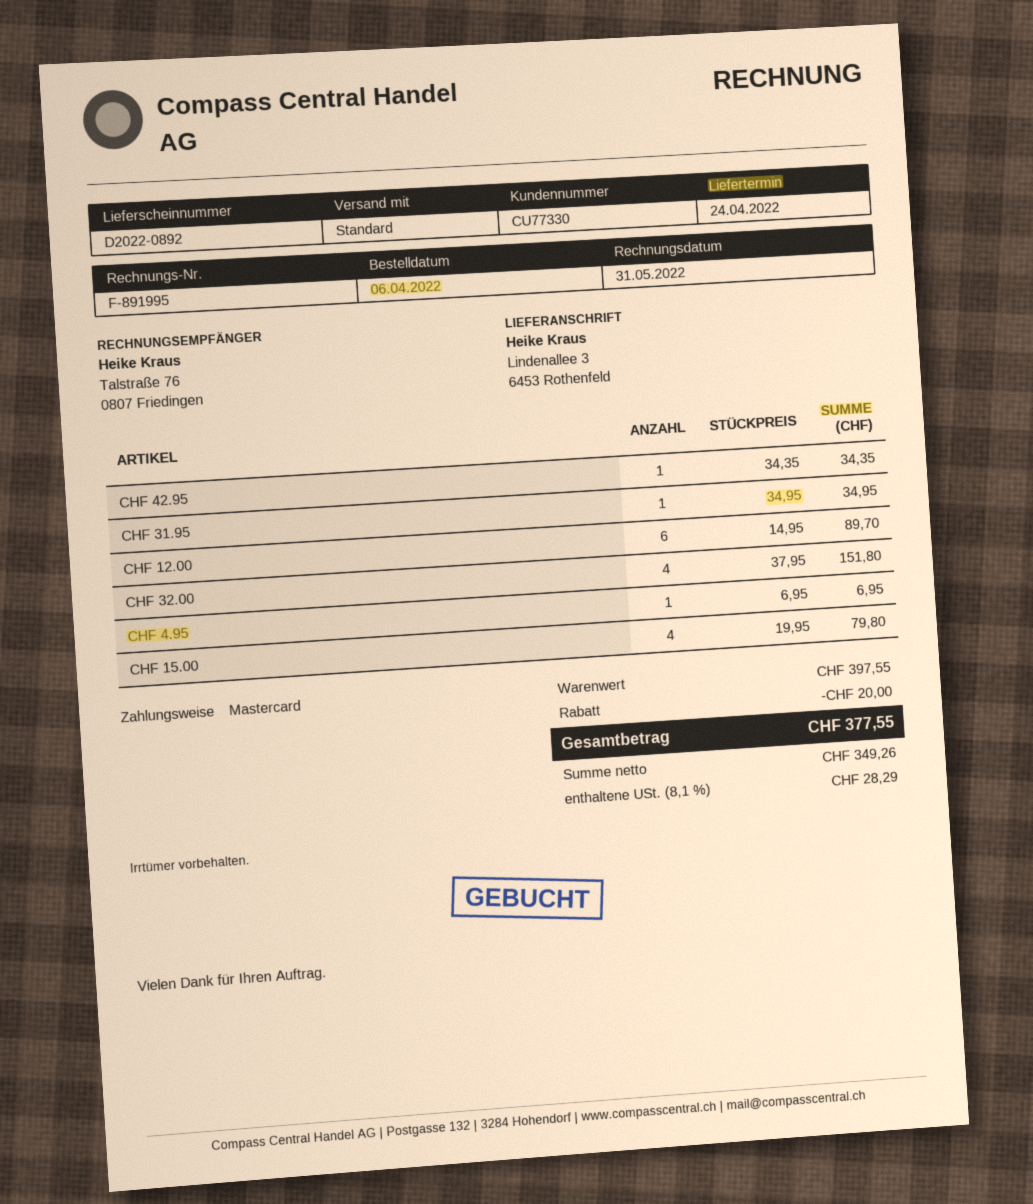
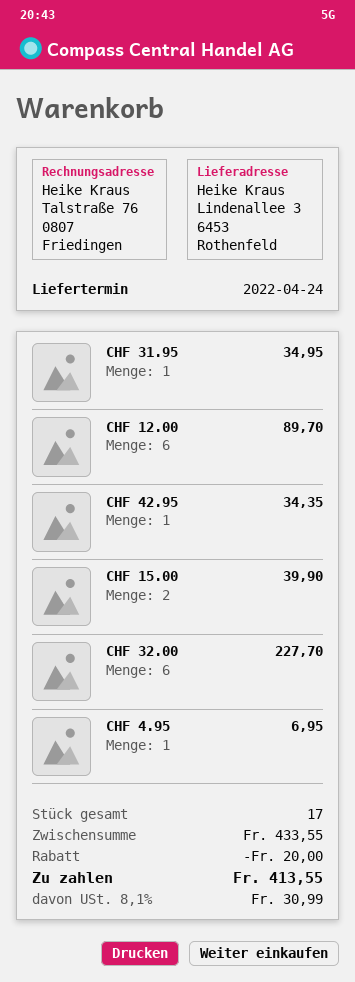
CHF 32.00: 4 for 151.80 -> 6 for 227.70
CHF 15.00: 4 for 79.80 -> 2 for 39.90
subtotal: 397.55 -> 433.55
tax: 8.1% = 28.29 -> 8.1% = 30.99
total: 377.55 -> 413.55

